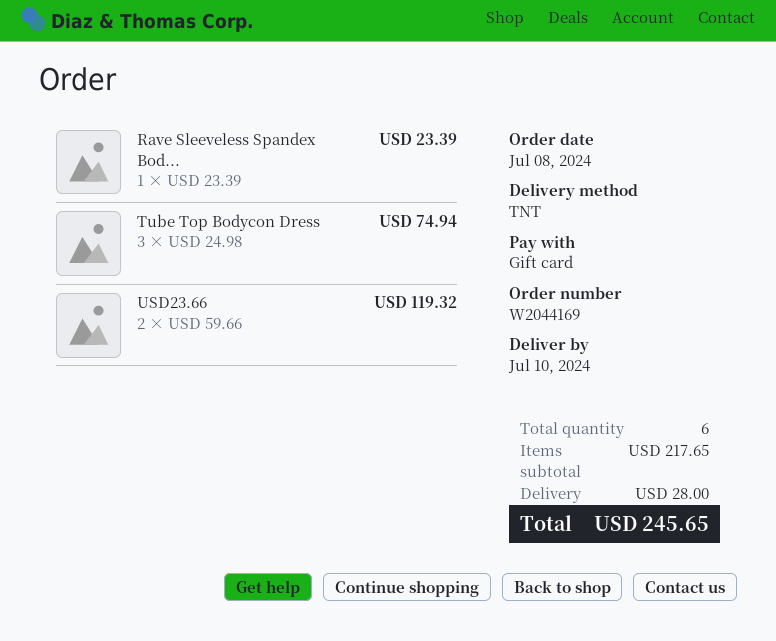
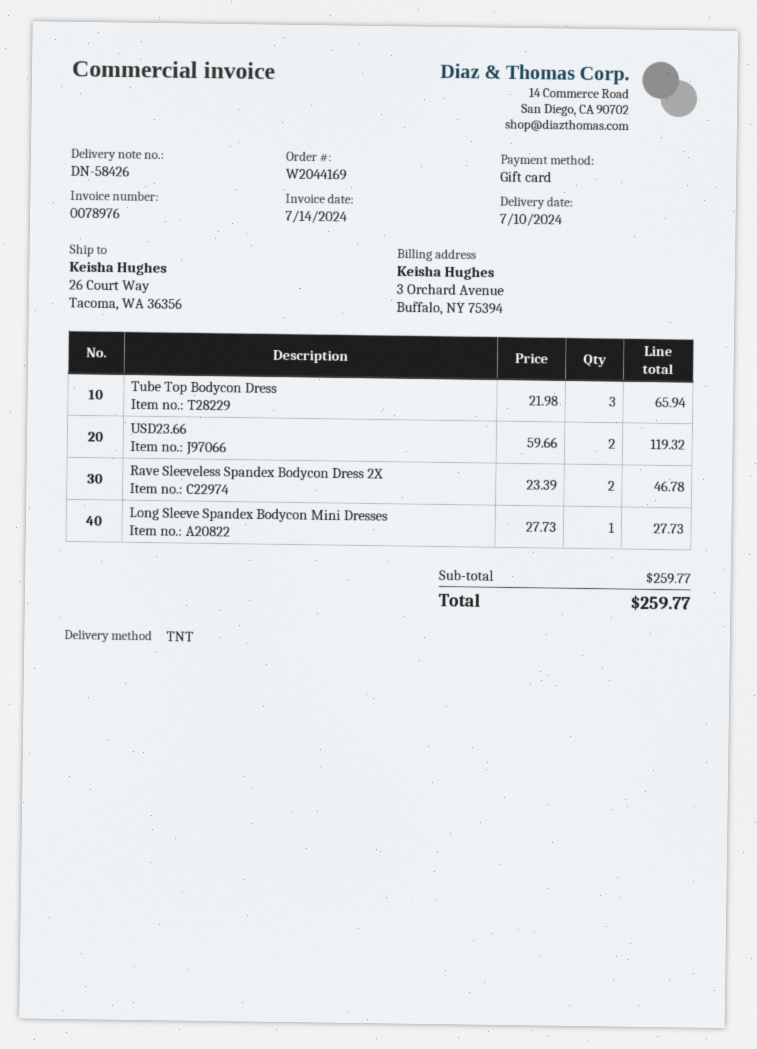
Rave Sleeveless Spandex Bod...: 1 x 23.39 = 23.39 -> 2 x 23.39 = 46.78
Tube Top Bodycon Dress: 3 x 24.98 = 74.94 -> 3 x 21.98 = 65.94
Long Sleeve Spandex Bodycon Mini Dresses: none -> 1 x 27.73 = 27.73
subtotal: 217.65 -> 259.77
shipping: 28.00 -> none
total: 245.65 -> 259.77

